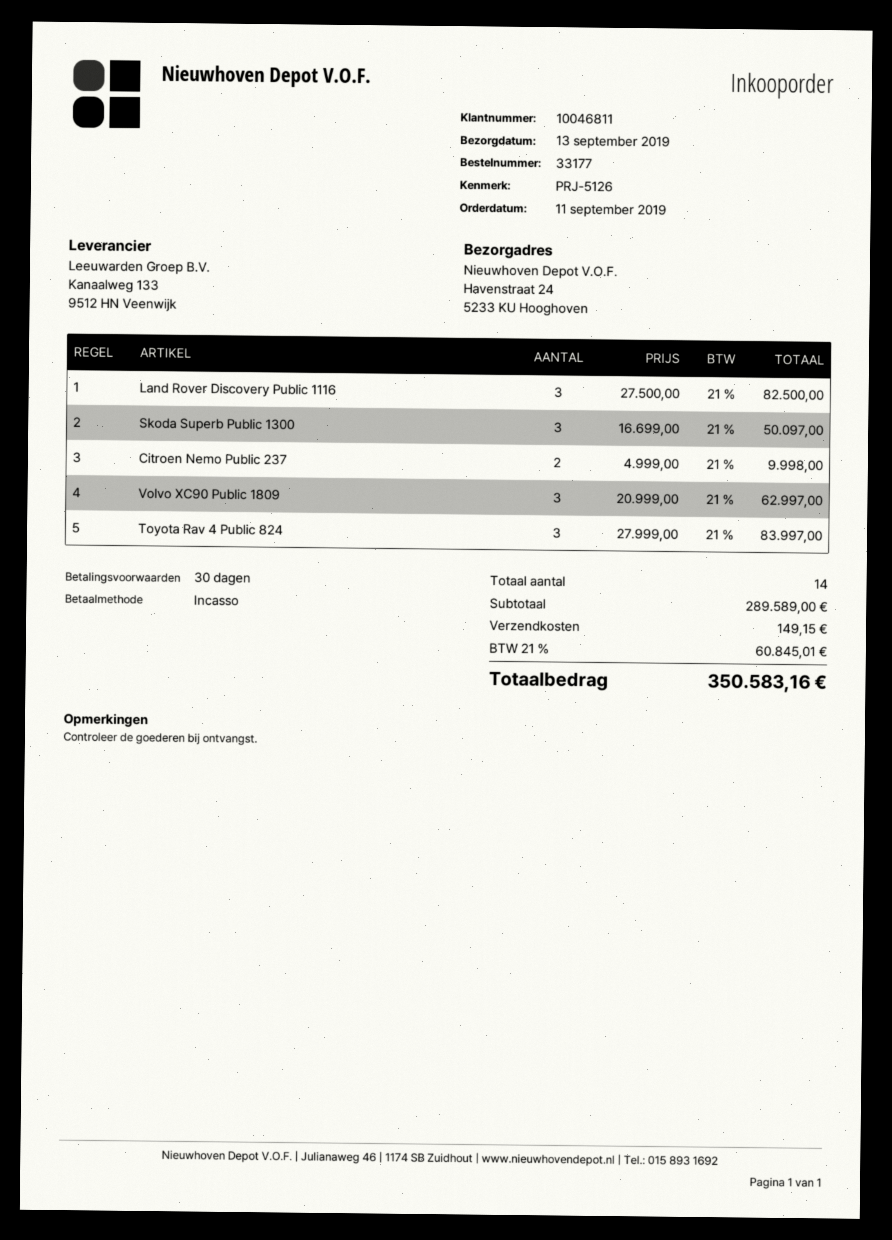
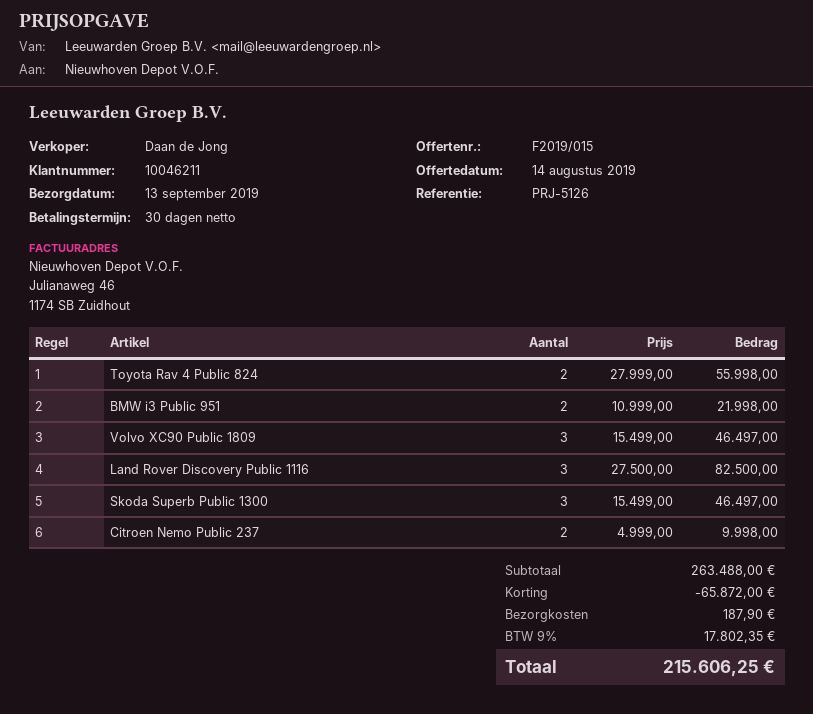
customer number: 10046811 -> 10046211
Skoda Superb Public 1300: 3 x 16699.00 = 50097.00 -> 3 x 15499.00 = 46497.00
Volvo XC90 Public 1809: 3 x 20999.00 = 62997.00 -> 3 x 15499.00 = 46497.00
Toyota Rav 4 Public 824: 3 x 27999.00 = 83997.00 -> 2 x 27999.00 = 55998.00
BMW i3 Public 951: none -> 2 x 10999.00 = 21998.00
subtotal: 289589.00 -> 263488.00
discount: none -> 65872.00
shipping: 149.15 -> 187.90
tax: 21% = 60845.01 -> 9% = 17802.35
total: 350583.16 -> 215606.25

